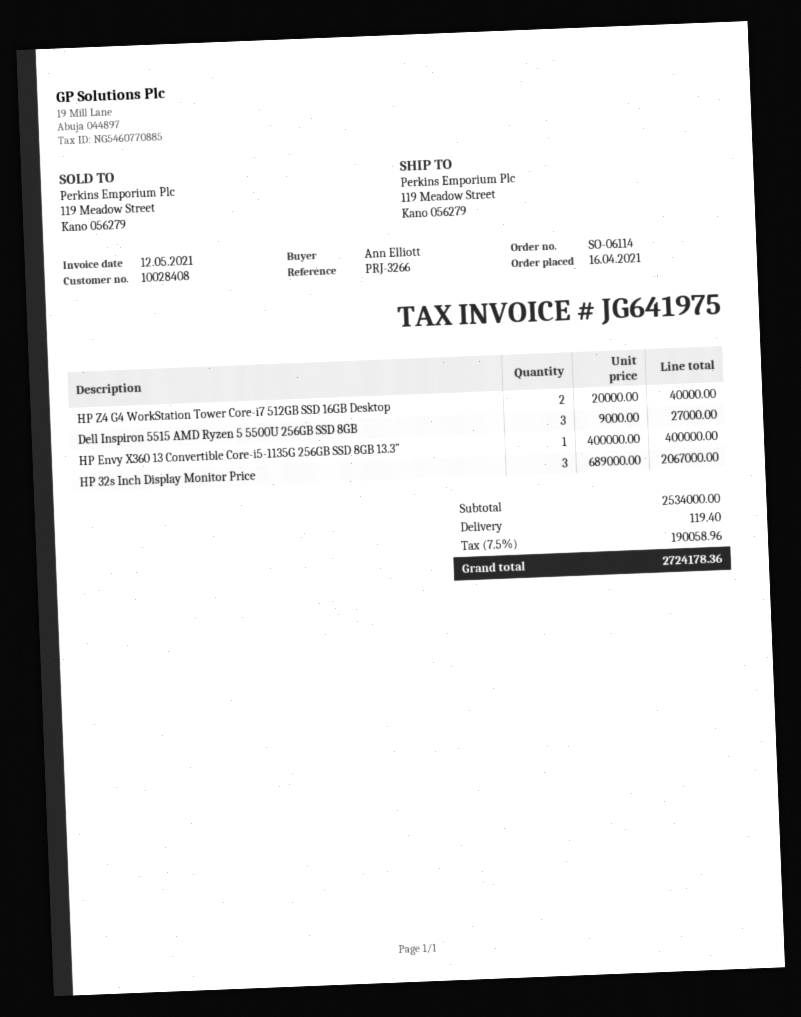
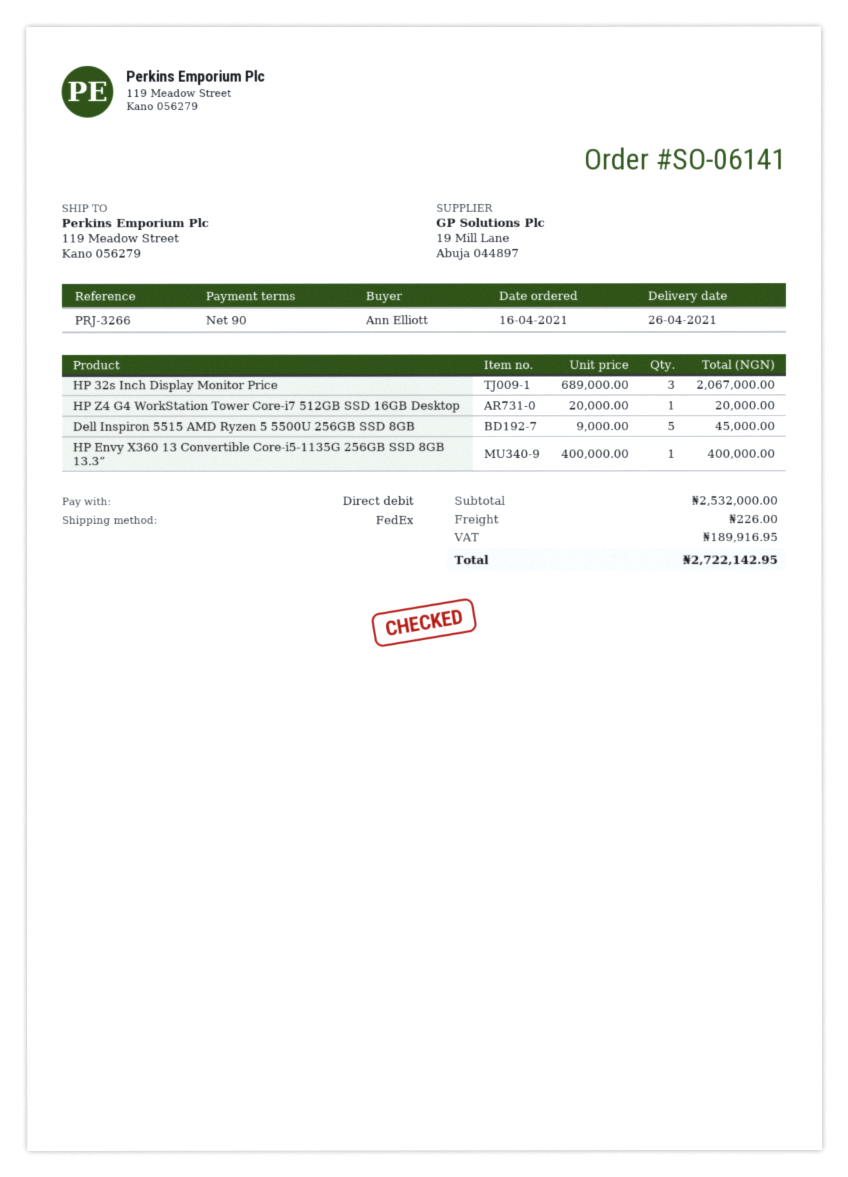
order number: SO-06114 -> SO-06141
HP Z4 G4 WorkStation Tower Core-i7 512GB SSD 16GB Desktop: 2 x 20000.00 = 40000.00 -> 1 x 20000.00 = 20000.00
Dell Inspiron 5515 AMD Ryzen 5 5500U 256GB SSD 8GB: 3 x 9000.00 = 27000.00 -> 5 x 9000.00 = 45000.00
subtotal: 2534000.00 -> 2532000.00
shipping: 119.40 -> 226.00
tax: 190058.96 -> 189916.95
total: 2724178.36 -> 2722142.95

